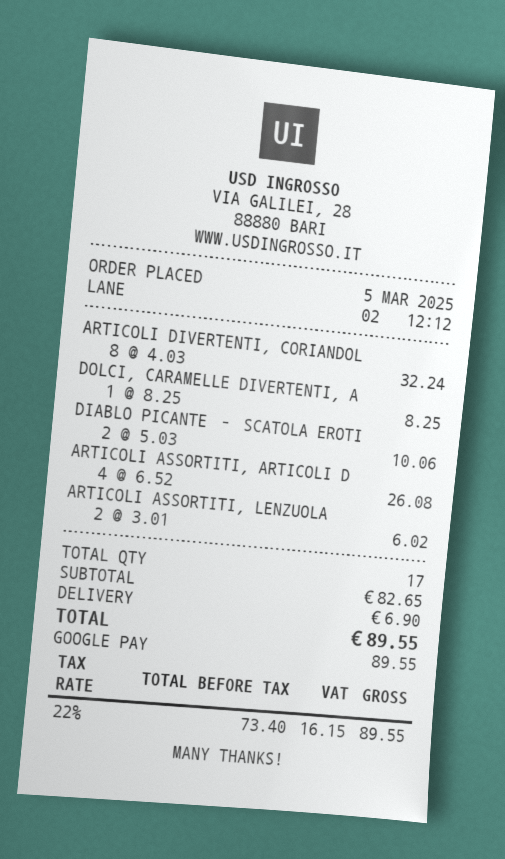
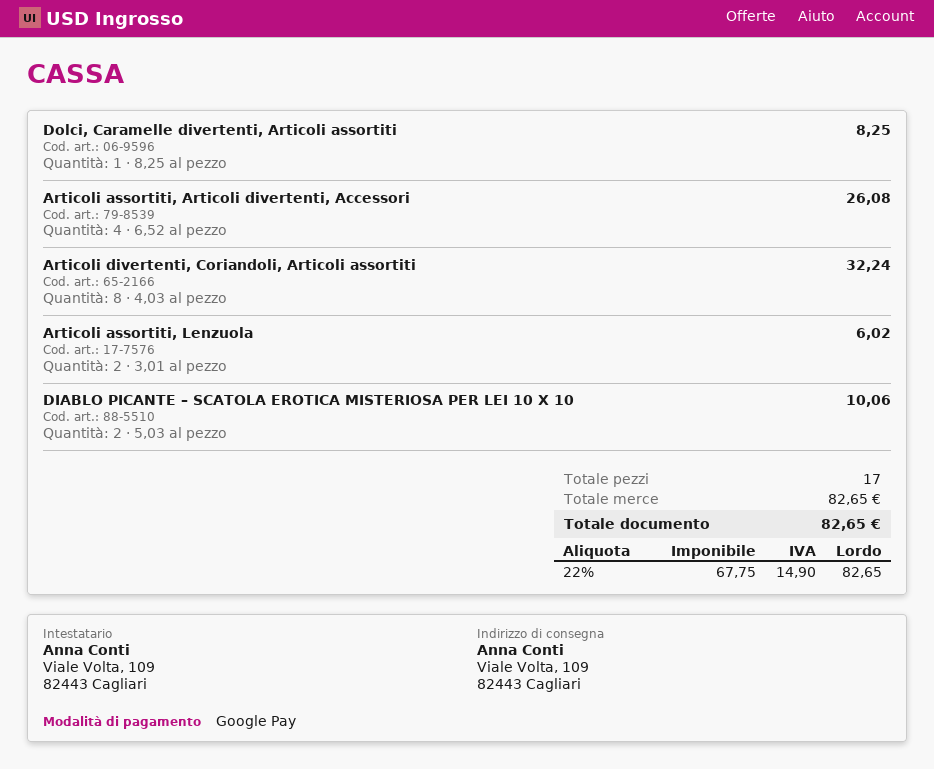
shipping: 6.90 -> none
net: 73.40 -> 67.75
tax: 22% = 16.15 -> 22% = 14.90
total: 89.55 -> 82.65

